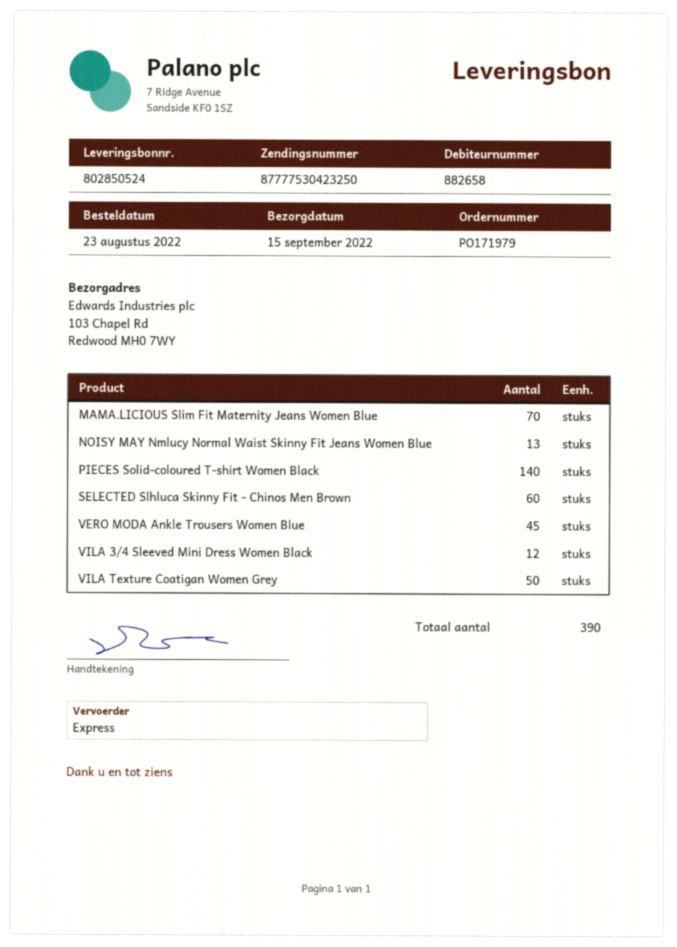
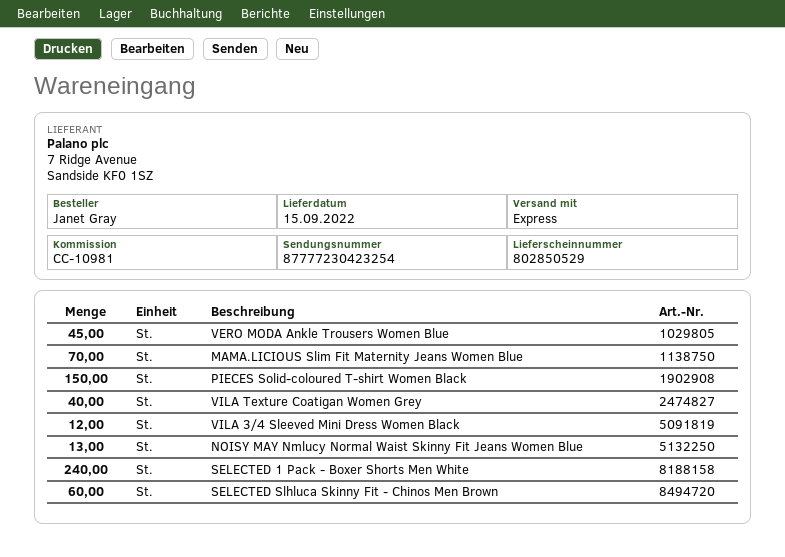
delivery note number: 802850524 -> 802850529
tracking number: 87777530423250 -> 87777230423254
PIECES Solid-coloured T-shirt Women Black: 140 -> 150
VILA Texture Coatigan Women Grey: 50 -> 40
SELECTED 1 Pack - Boxer Shorts Men White: none -> 240

